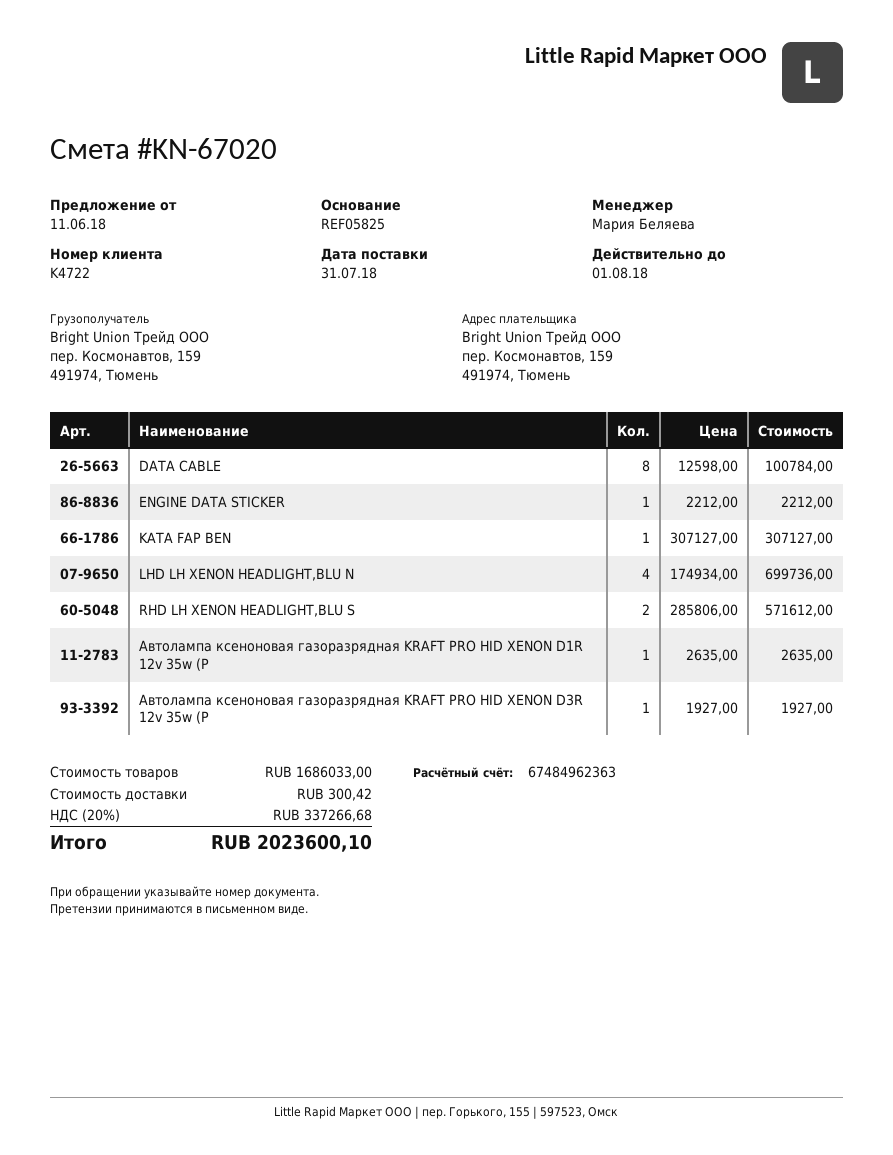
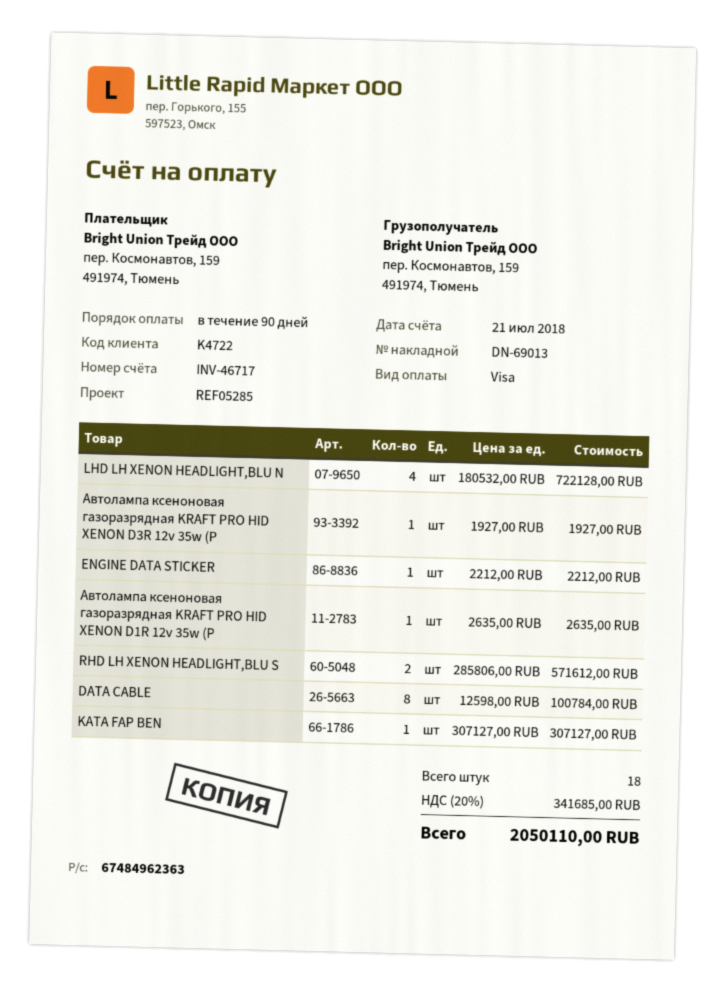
reference: REF05825 -> REF05285
LHD LH XENON HEADLIGHT,BLU N: 4 x 174934.00 = 699736.00 -> 4 x 180532.00 = 722128.00
shipping: 300.42 -> none
tax: 20% = 337266.68 -> 20% = 341685.00
total: 2023600.10 -> 2050110.00

